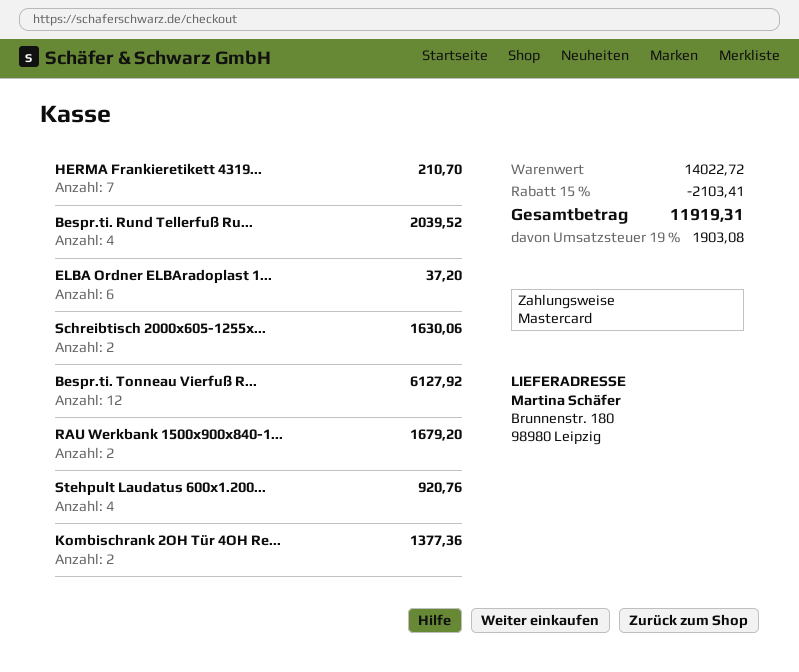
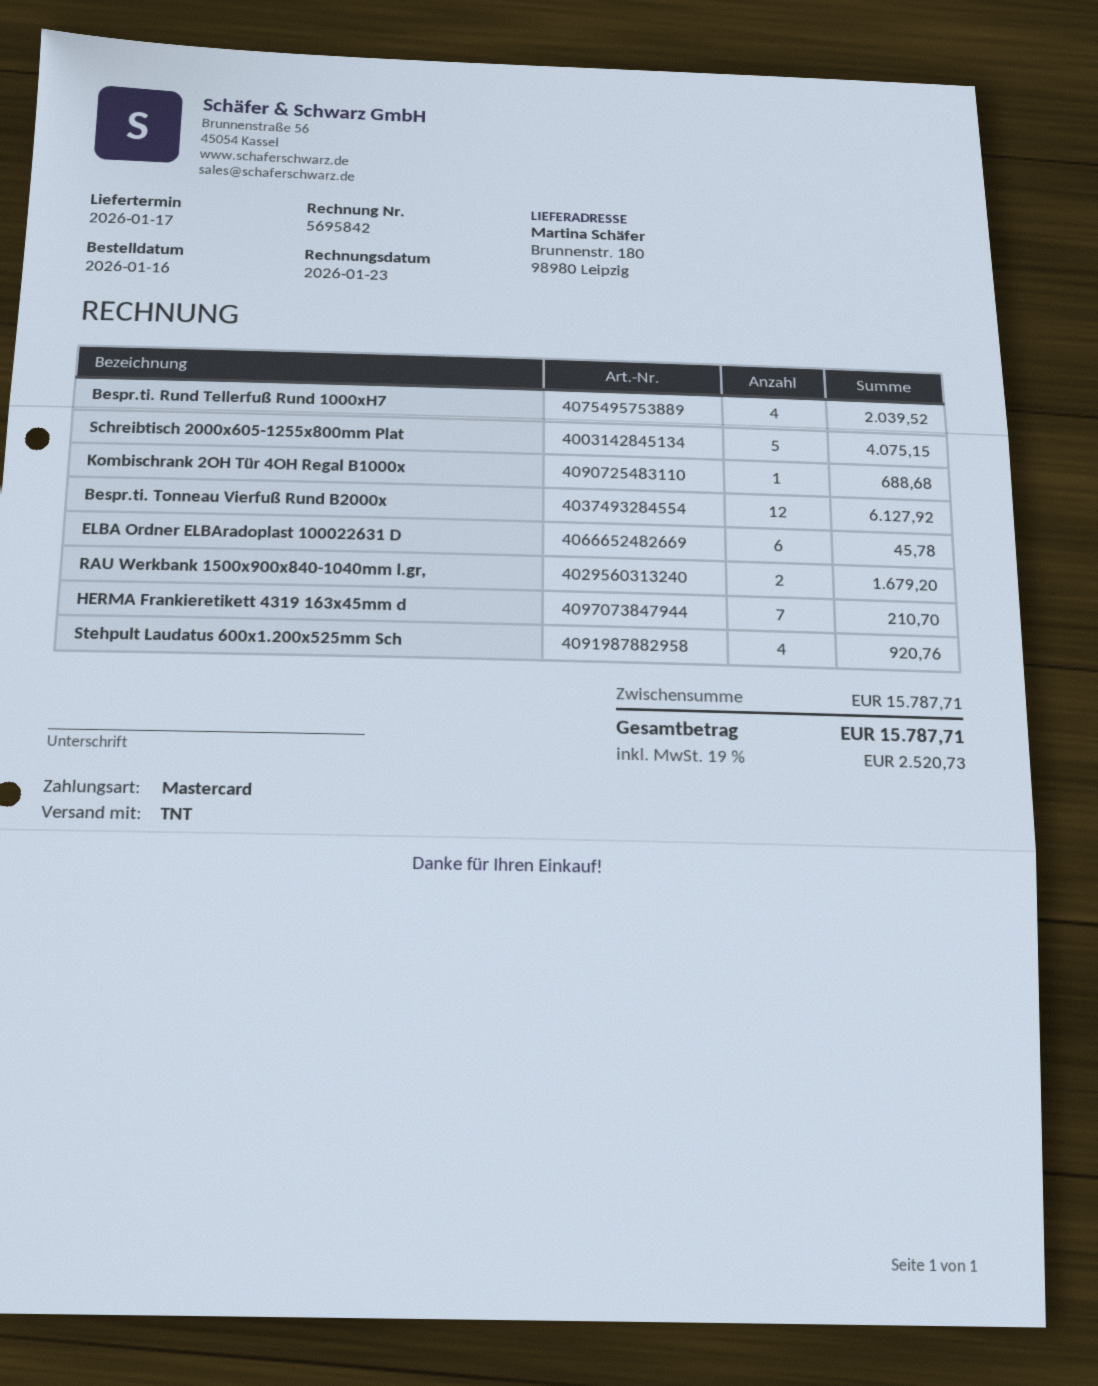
ELBA Ordner ELBAradoplast 1...: 6 for 37.20 -> 6 for 45.78
Schreibtisch 2000x605-1255x...: 2 for 1630.06 -> 5 for 4075.15
Kombischrank 2OH Tür 4OH Re...: 2 for 1377.36 -> 1 for 688.68
subtotal: 14022.72 -> 15787.71
discount: 15% = 2103.41 -> none
tax: 19% = 1903.08 -> 19% = 2520.73
total: 11919.31 -> 15787.71

